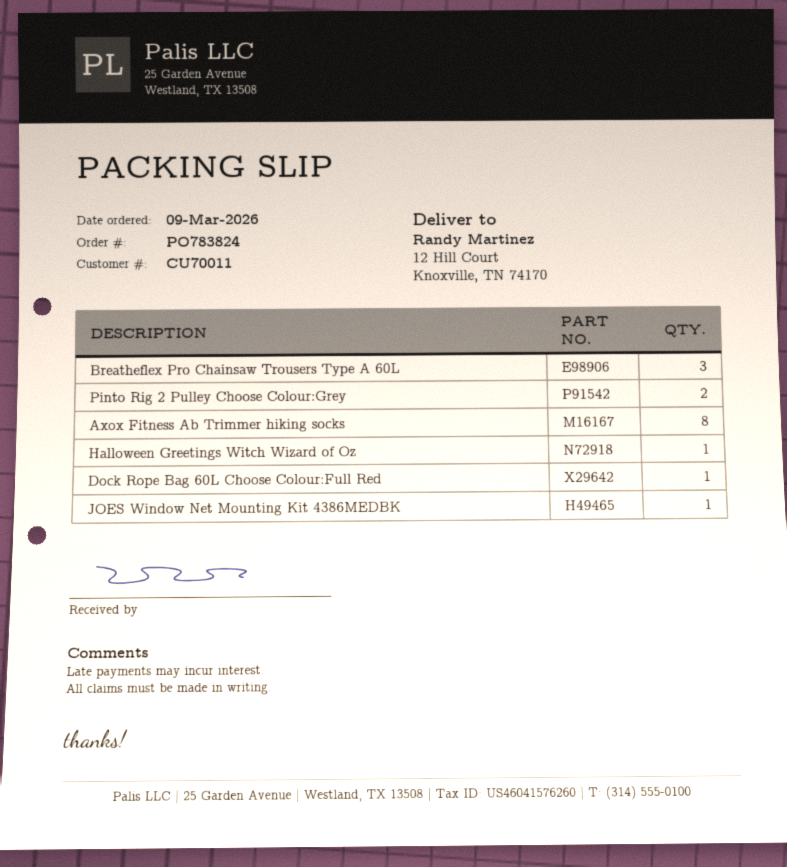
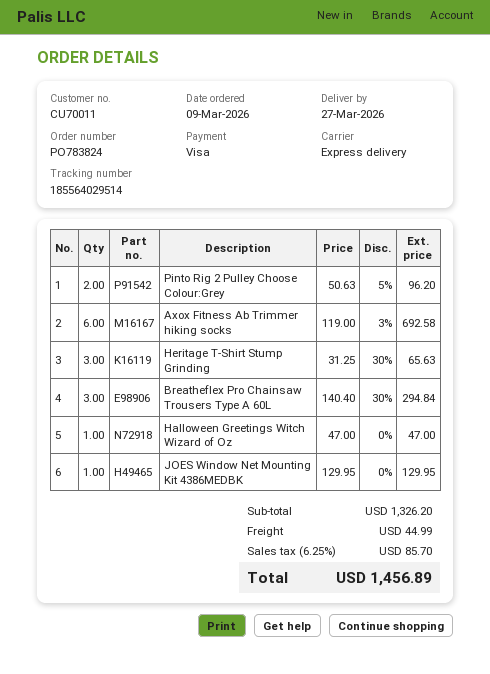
Axox Fitness Ab Trimmer hiking socks: 8 -> 6
Dock Rope Bag 60L Choose Colour:Full Red: 1 -> none
Heritage T-Shirt Stump Grinding: none -> 3

